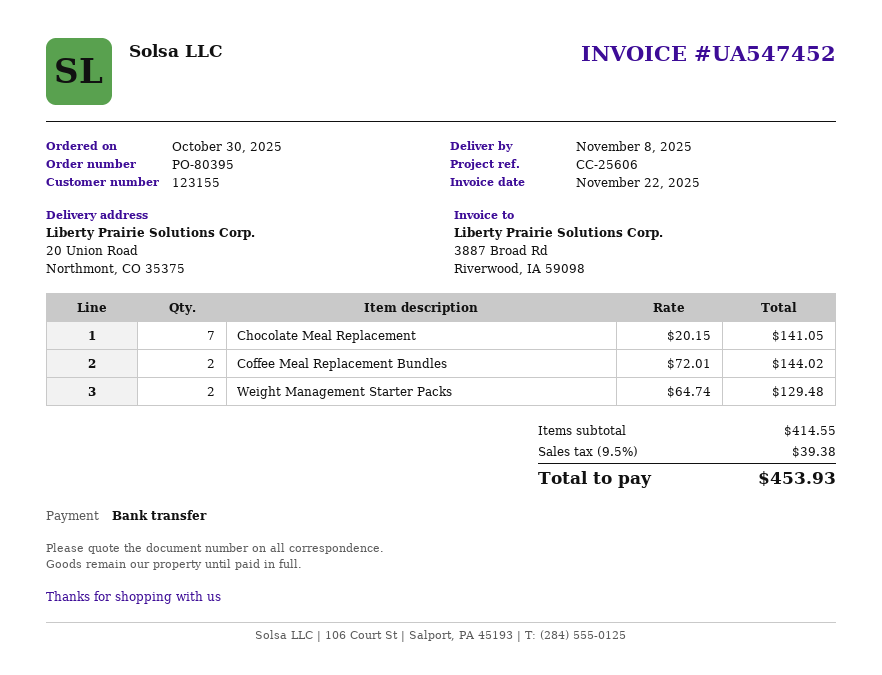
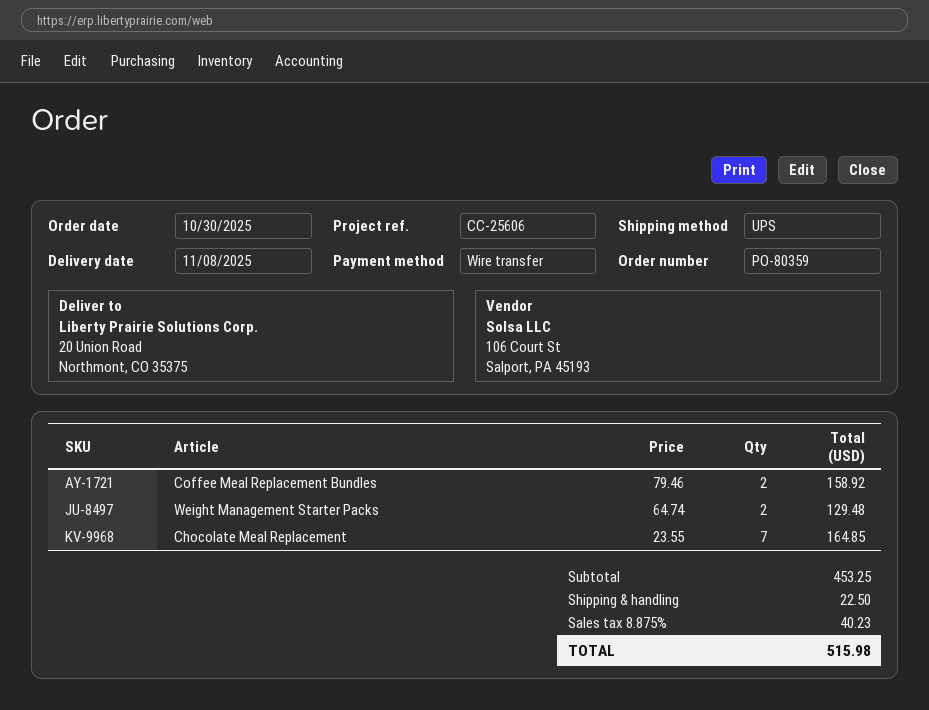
order number: PO-80395 -> PO-80359
Chocolate Meal Replacement: 7 x 20.15 = 141.05 -> 7 x 23.55 = 164.85
Coffee Meal Replacement Bundles: 2 x 72.01 = 144.02 -> 2 x 79.46 = 158.92
subtotal: 414.55 -> 453.25
shipping: none -> 22.50
tax: 9.5% = 39.38 -> 8.875% = 40.23
total: 453.93 -> 515.98

